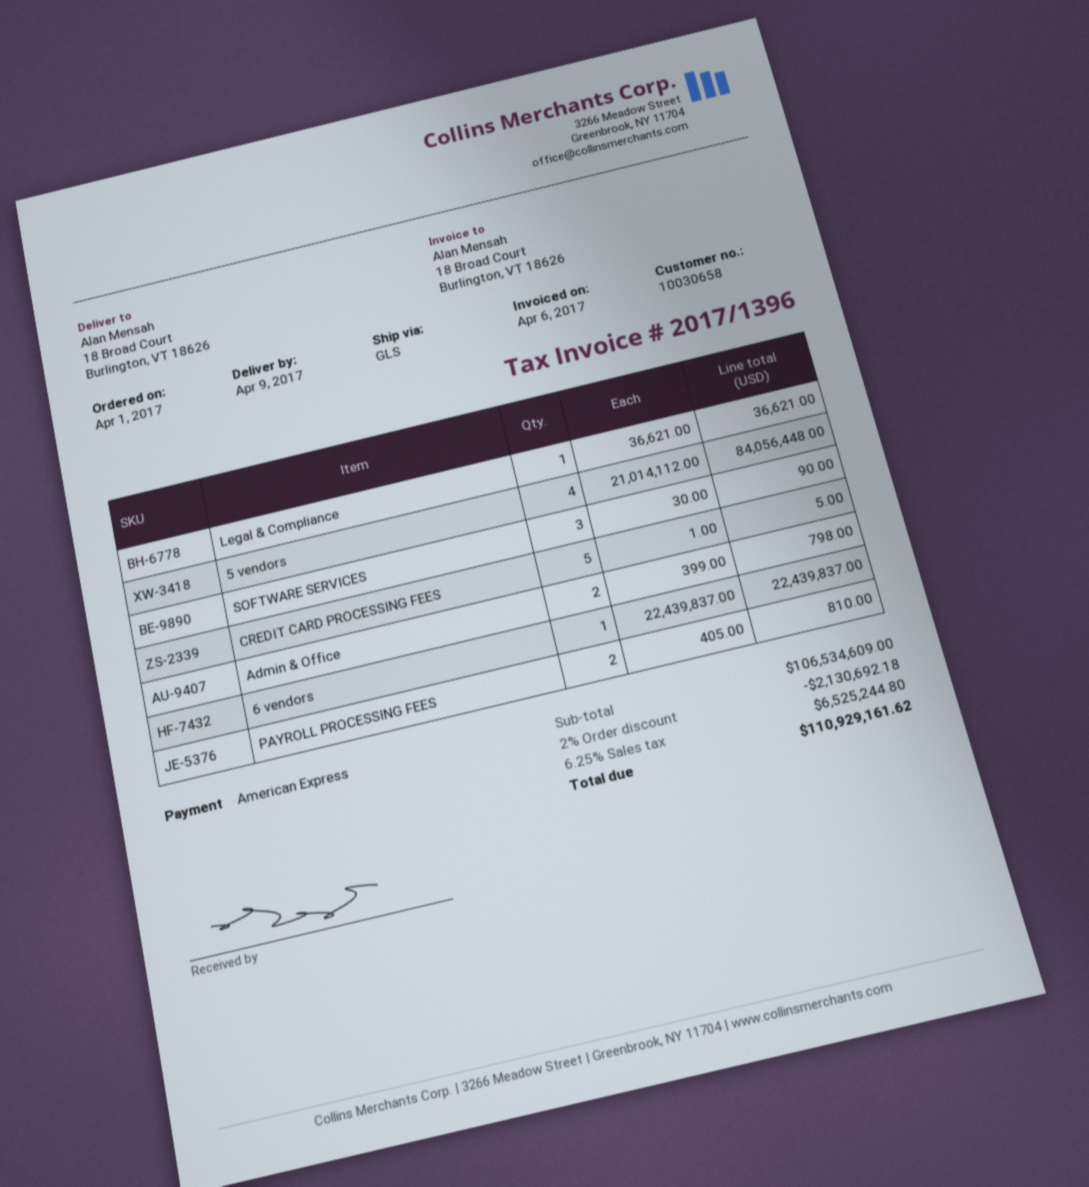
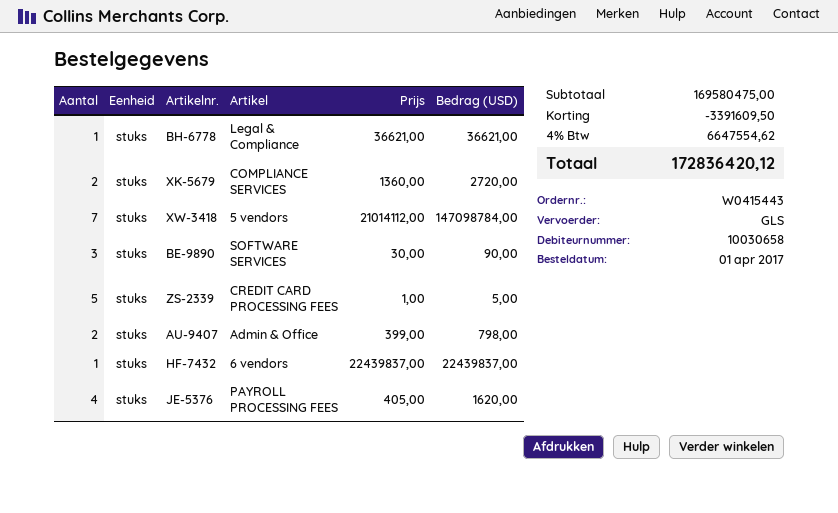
5 vendors: 4 x 21014112.00 = 84056448.00 -> 7 x 21014112.00 = 147098784.00
PAYROLL PROCESSING FEES: 2 x 405.00 = 810.00 -> 4 x 405.00 = 1620.00
COMPLIANCE SERVICES: none -> 2 x 1360.00 = 2720.00
subtotal: 106534609.00 -> 169580475.00
discount: 2130692.18 -> 3391609.50
tax: 6.25% = 6525244.80 -> 4% = 6647554.62
total: 110929161.62 -> 172836420.12

